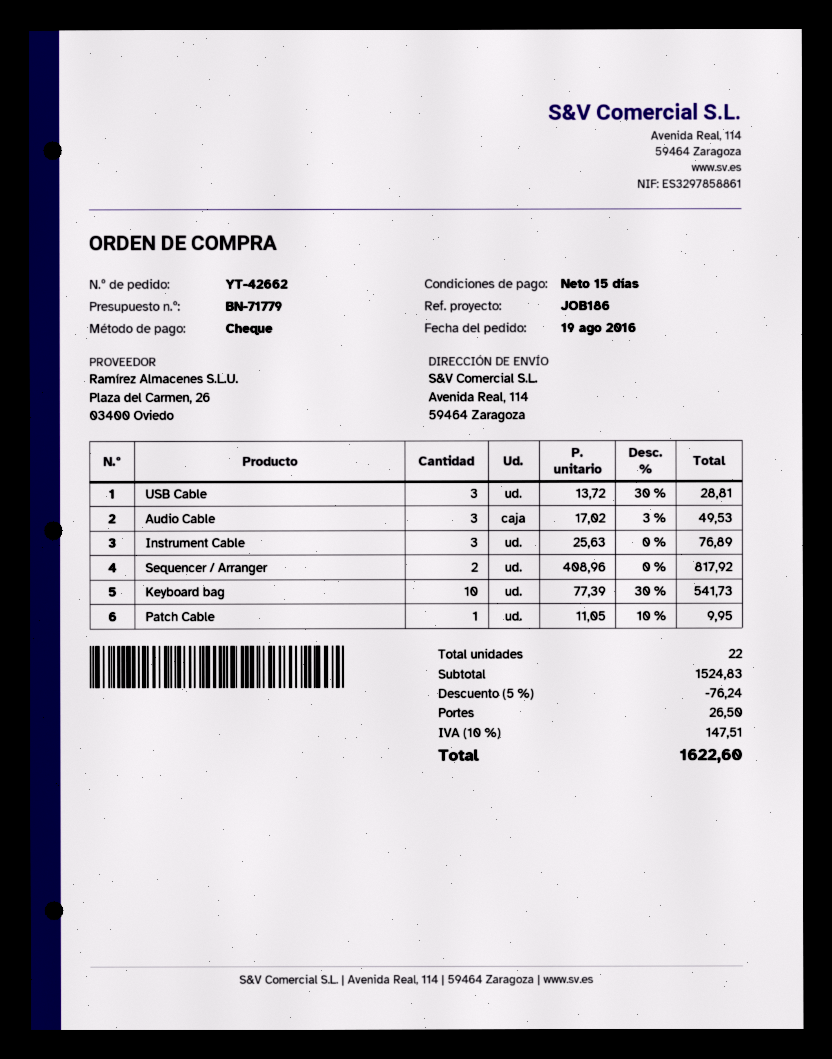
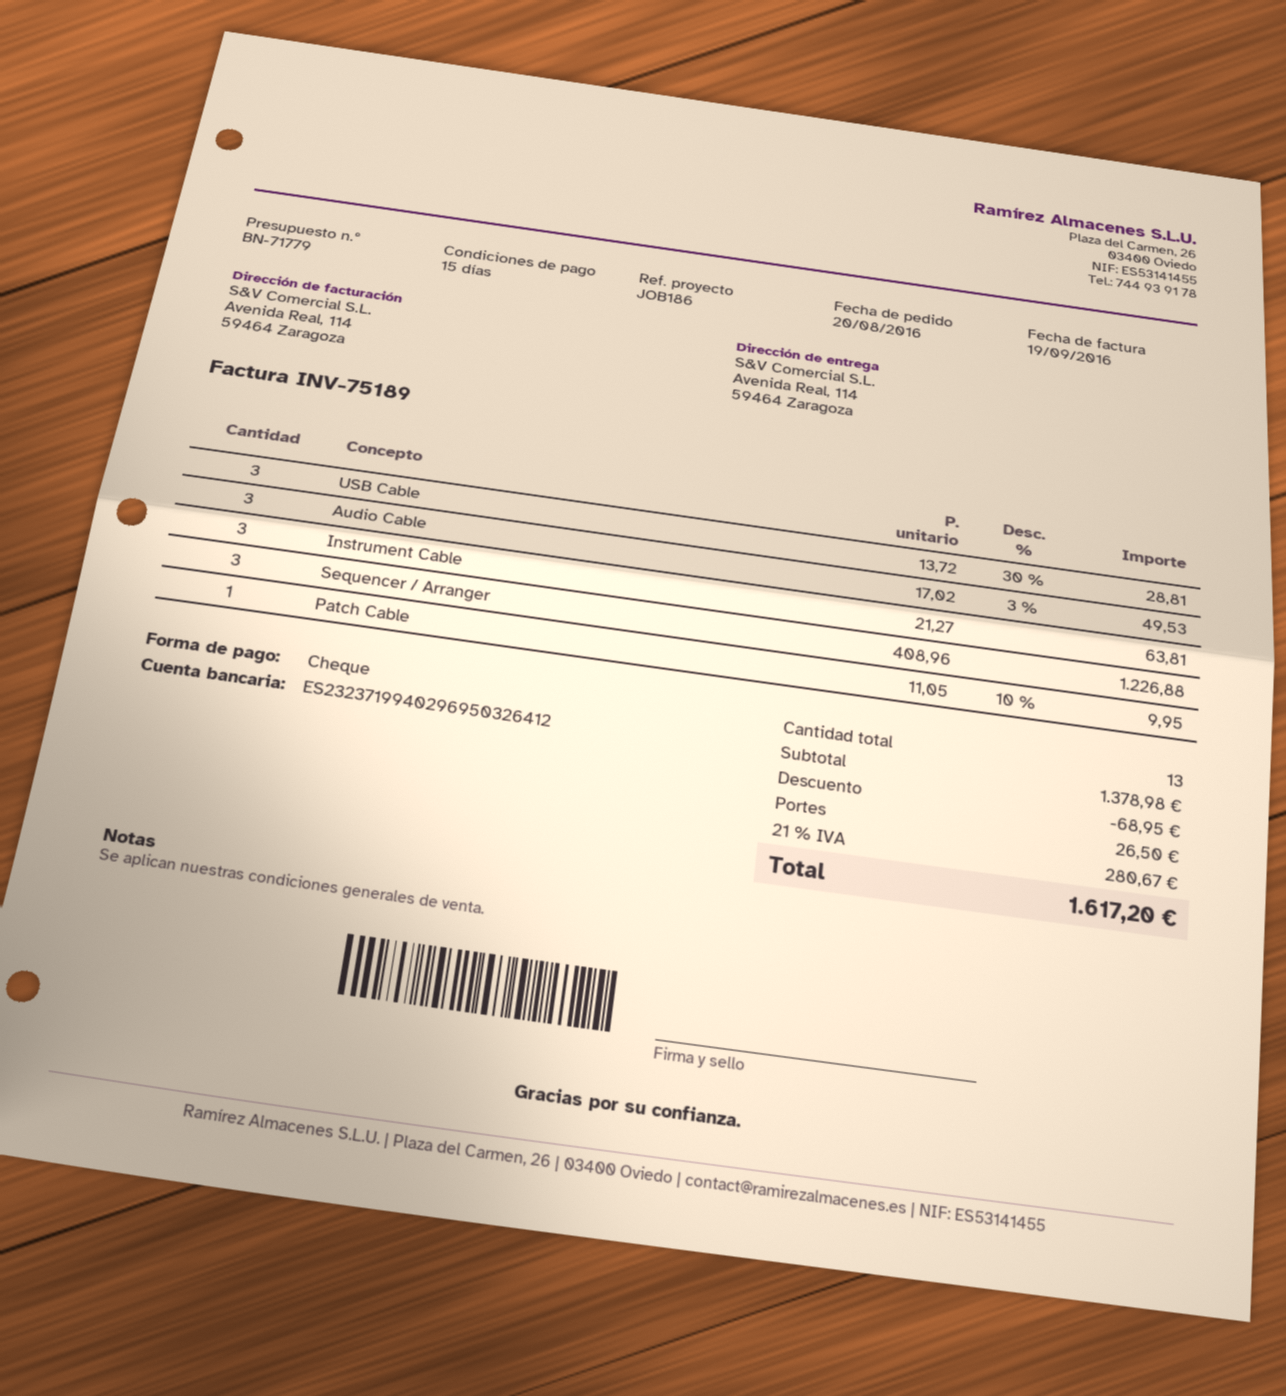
order date: 2016-08-19 -> 2016-08-20
Instrument Cable: 3 x 25.63 = 76.89 -> 3 x 21.27 = 63.81
Sequencer / Arranger: 2 x 408.96 = 817.92 -> 3 x 408.96 = 1226.88
Keyboard bag: 10 x 77.39 - 30% = 541.73 -> none
total quantity: 22 -> 13
subtotal: 1524.83 -> 1378.98
discount: 76.24 -> 68.95
tax: 10% = 147.51 -> 21% = 280.67
total: 1622.60 -> 1617.20

